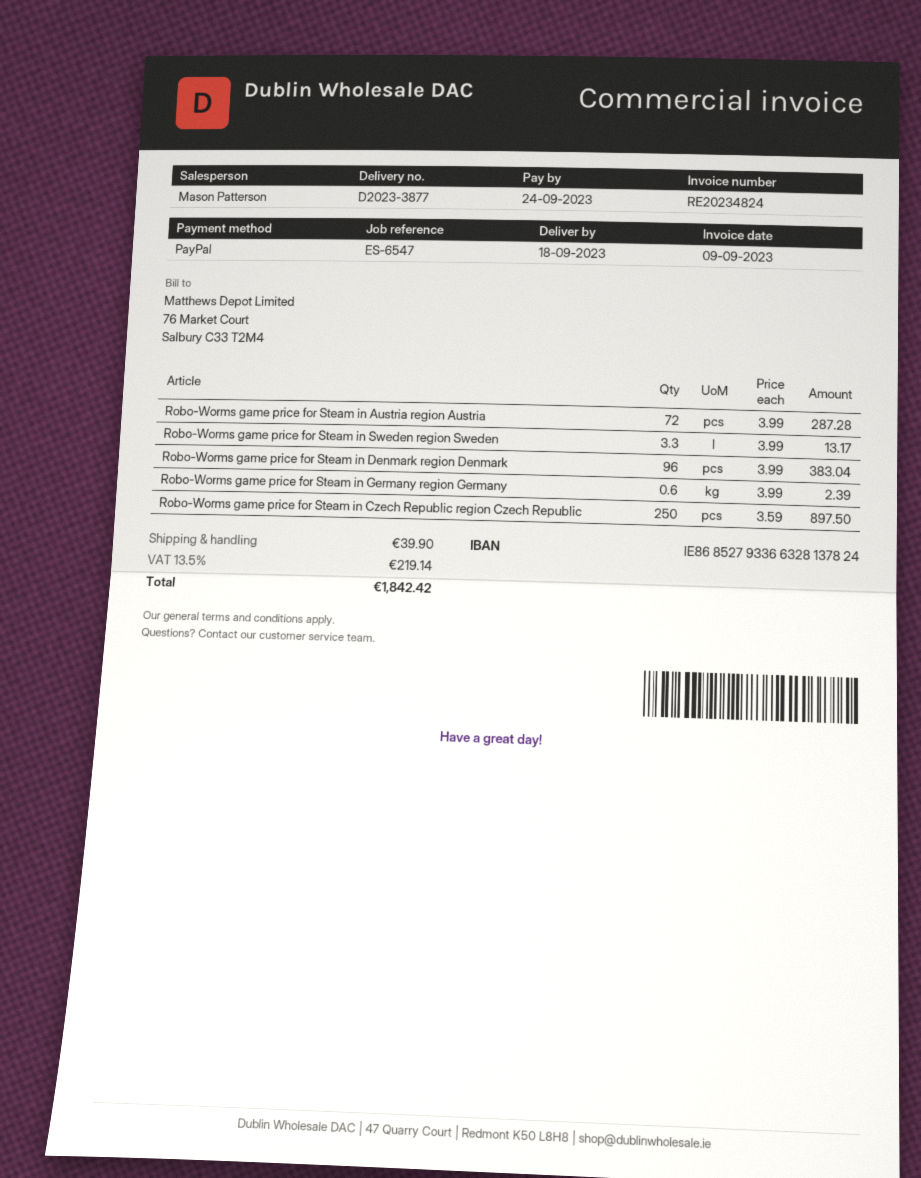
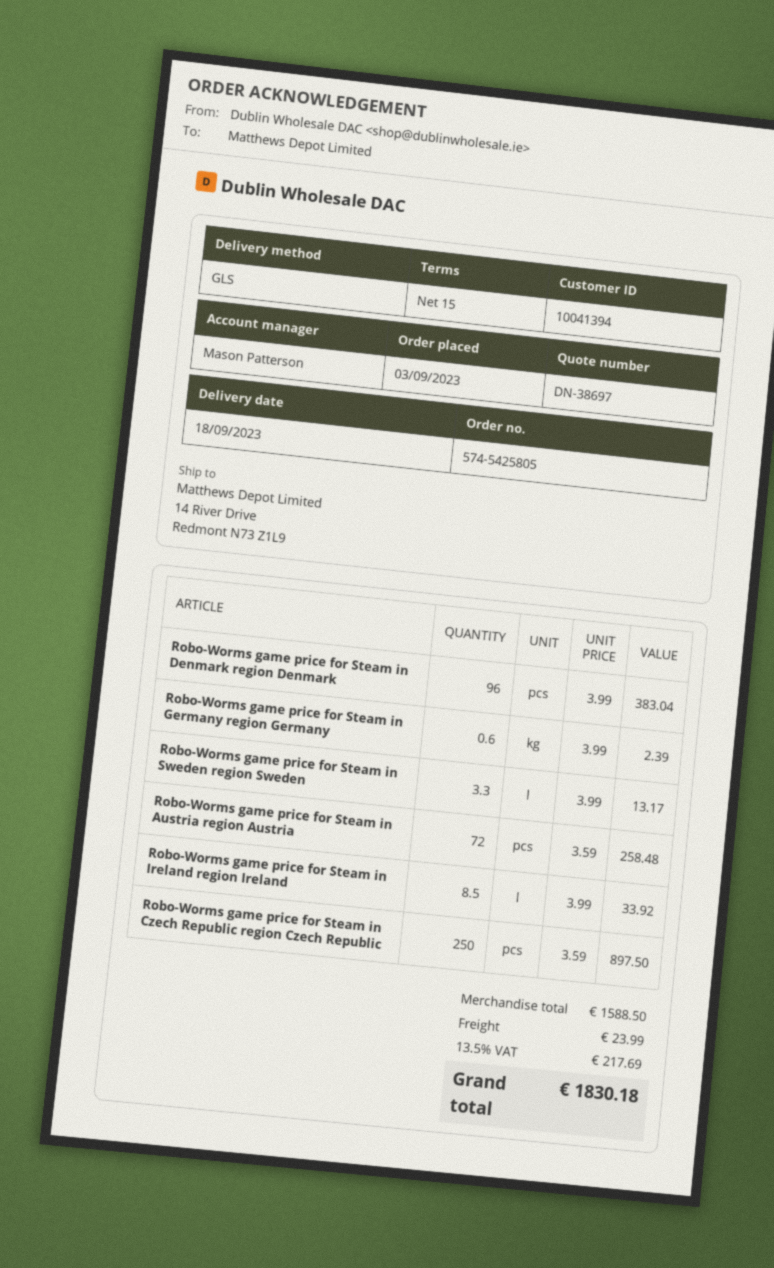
Robo-Worms game price for Steam in Austria region Austria: 72 x 3.99 = 287.28 -> 72 x 3.59 = 258.48
Robo-Worms game price for Steam in Ireland region Ireland: none -> 8.5 x 3.99 = 33.92
shipping: 39.90 -> 23.99
tax: 13.5% = 219.14 -> 13.5% = 217.69
total: 1842.42 -> 1830.18

